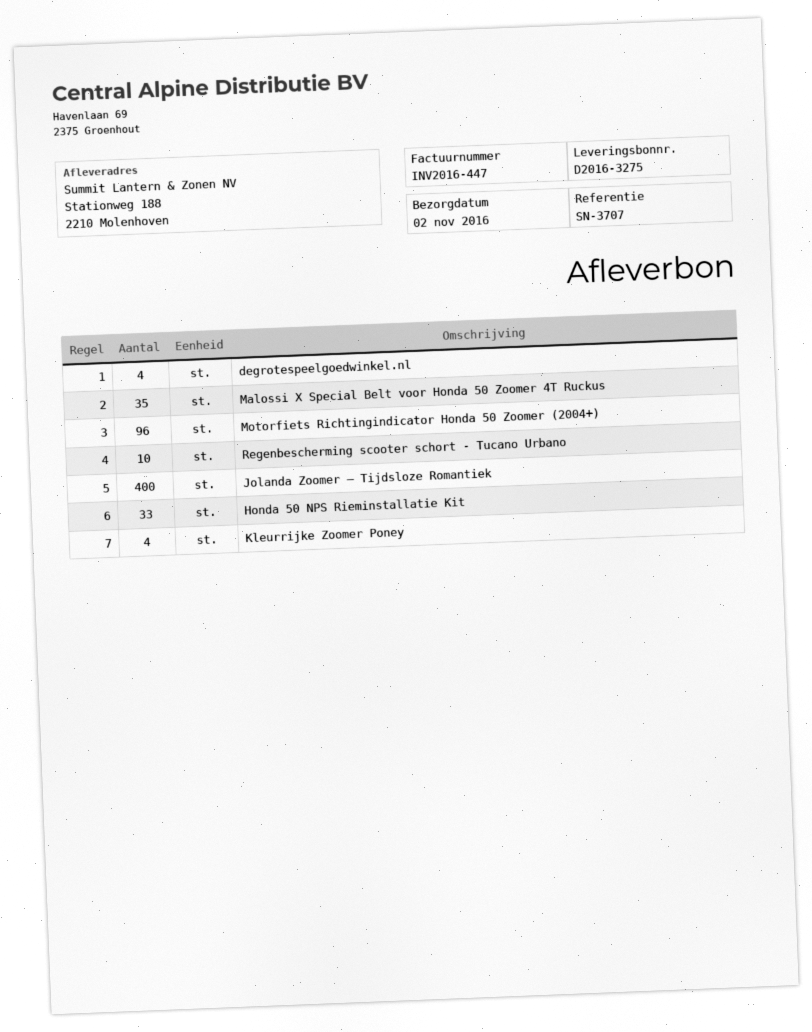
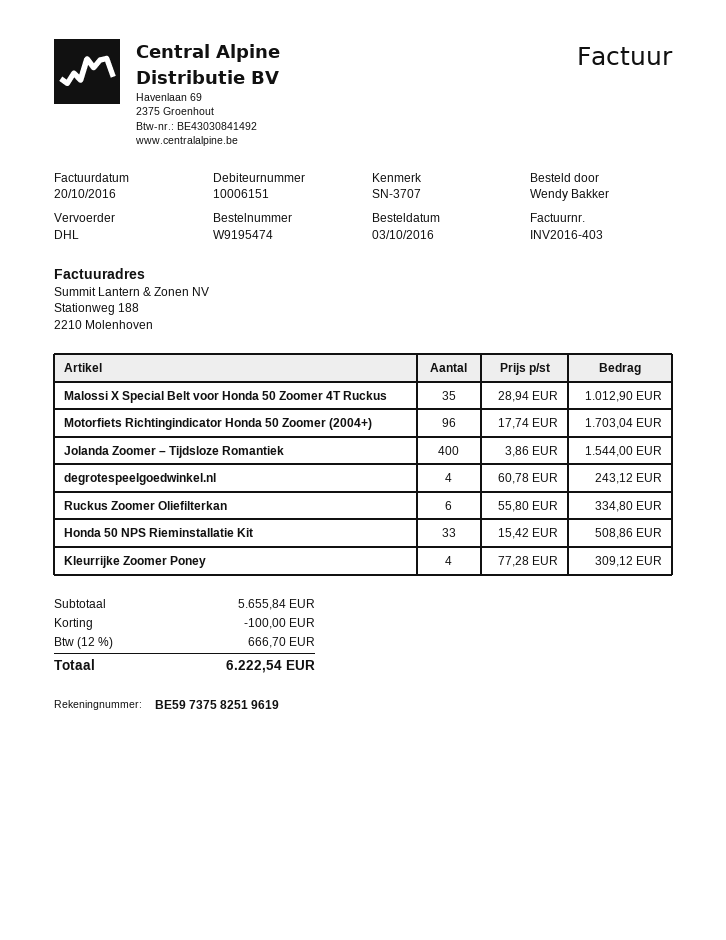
invoice number: INV2016-447 -> INV2016-403
Regenbescherming scooter schort - Tucano Urbano: 10 -> none
Ruckus Zoomer Oliefilterkan: none -> 6

